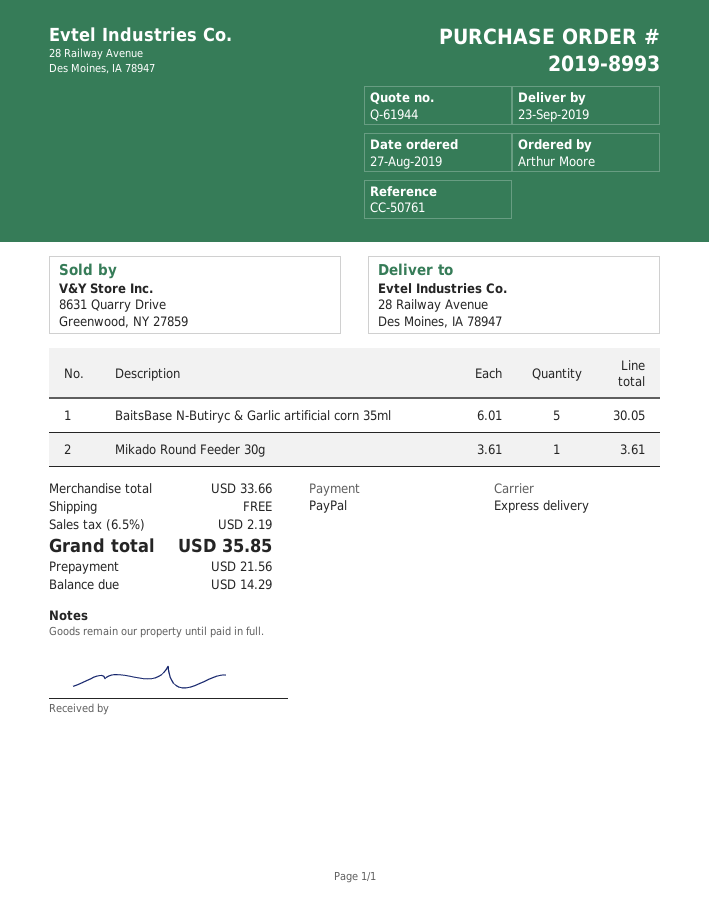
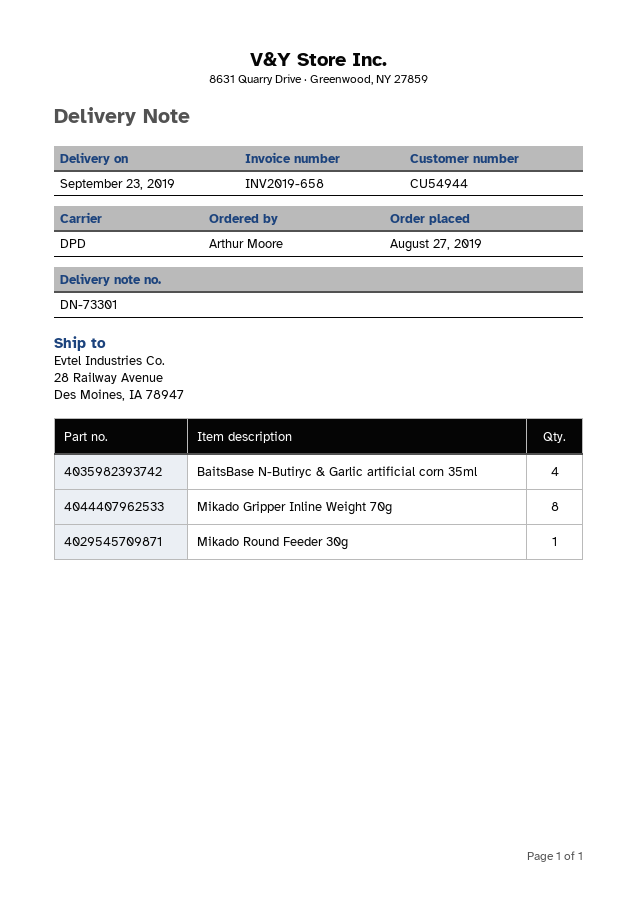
shipping method: express -> DPD
BaitsBase N-Butiryc & Garlic artificial corn 35ml: 5 -> 4
Mikado Gripper Inline Weight 70g: none -> 8

